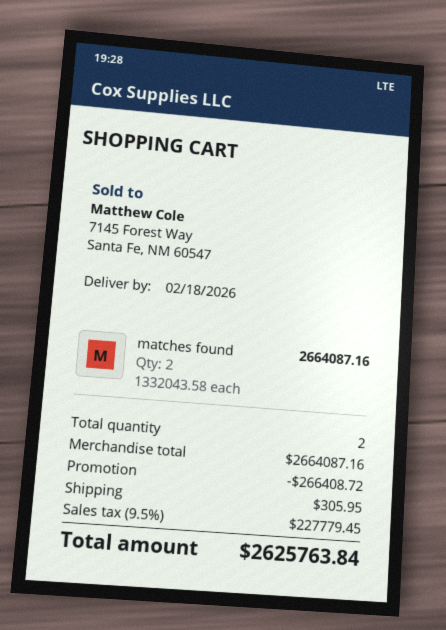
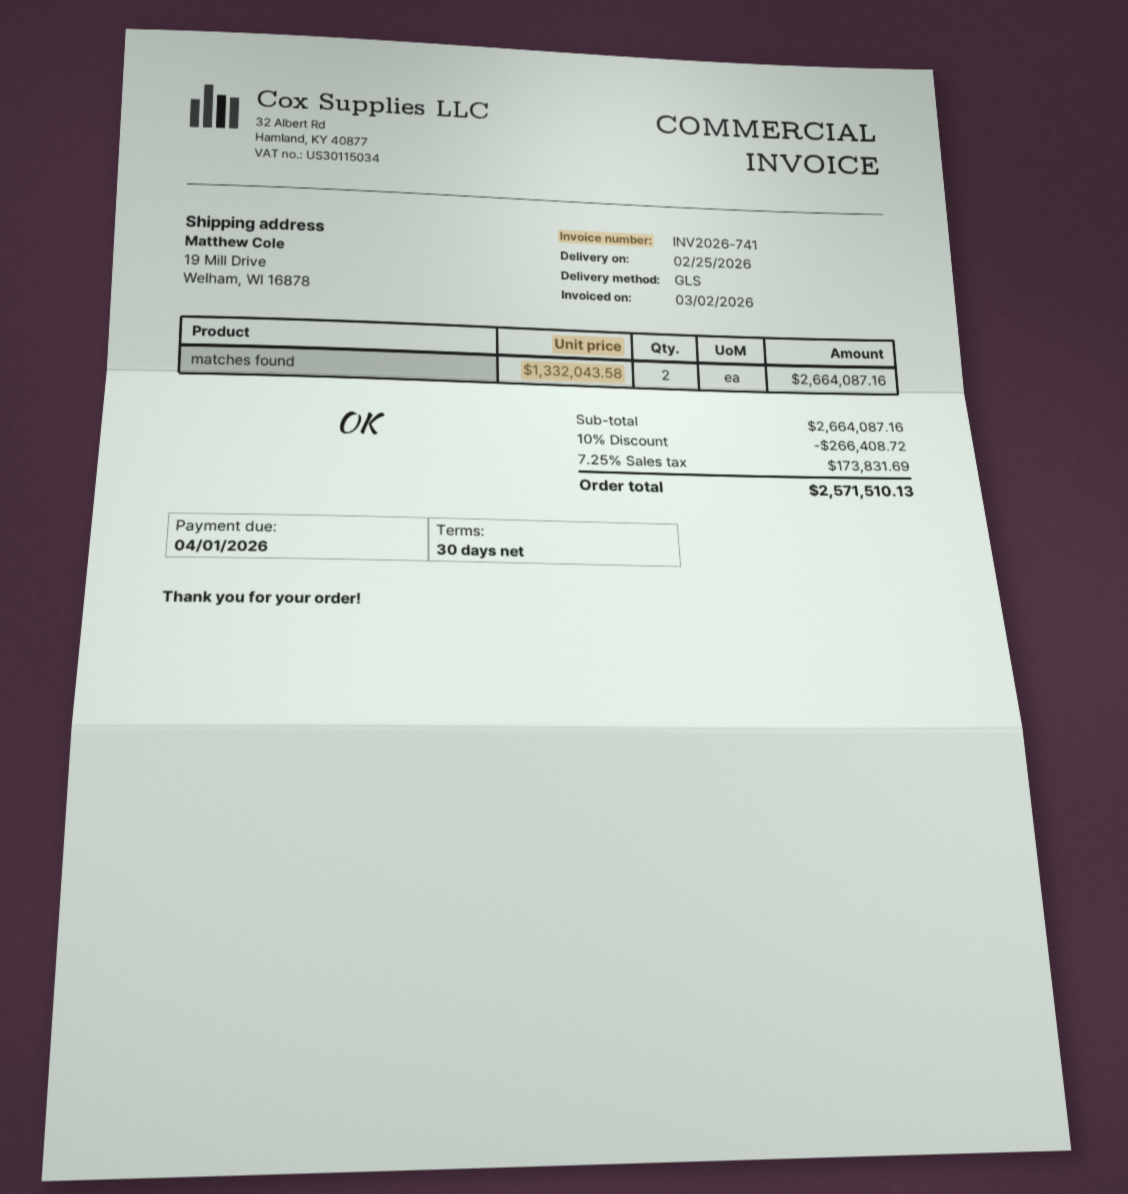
delivery date: 2026-02-18 -> 2026-02-25
shipping: 305.95 -> none
tax: 9.5% = 227779.45 -> 7.25% = 173831.69
total: 2625763.84 -> 2571510.13

